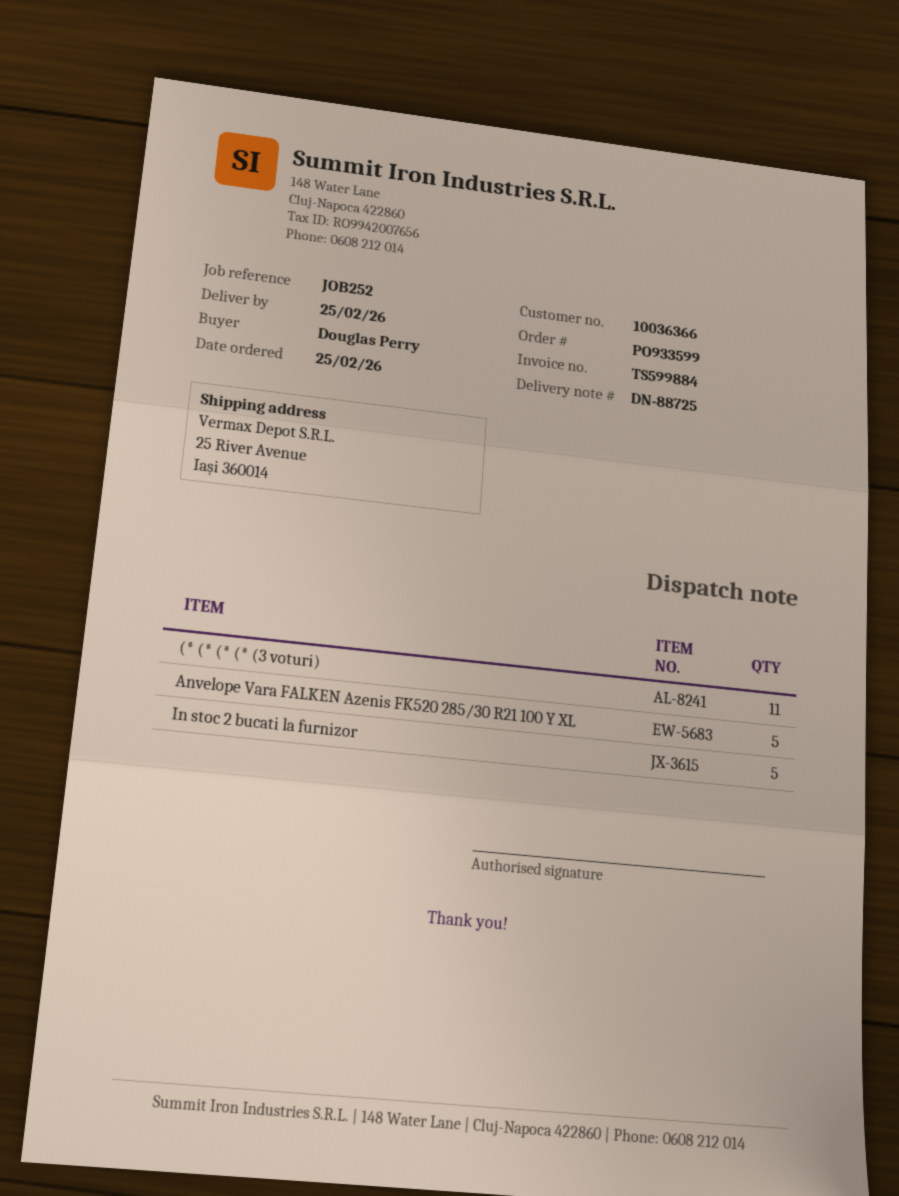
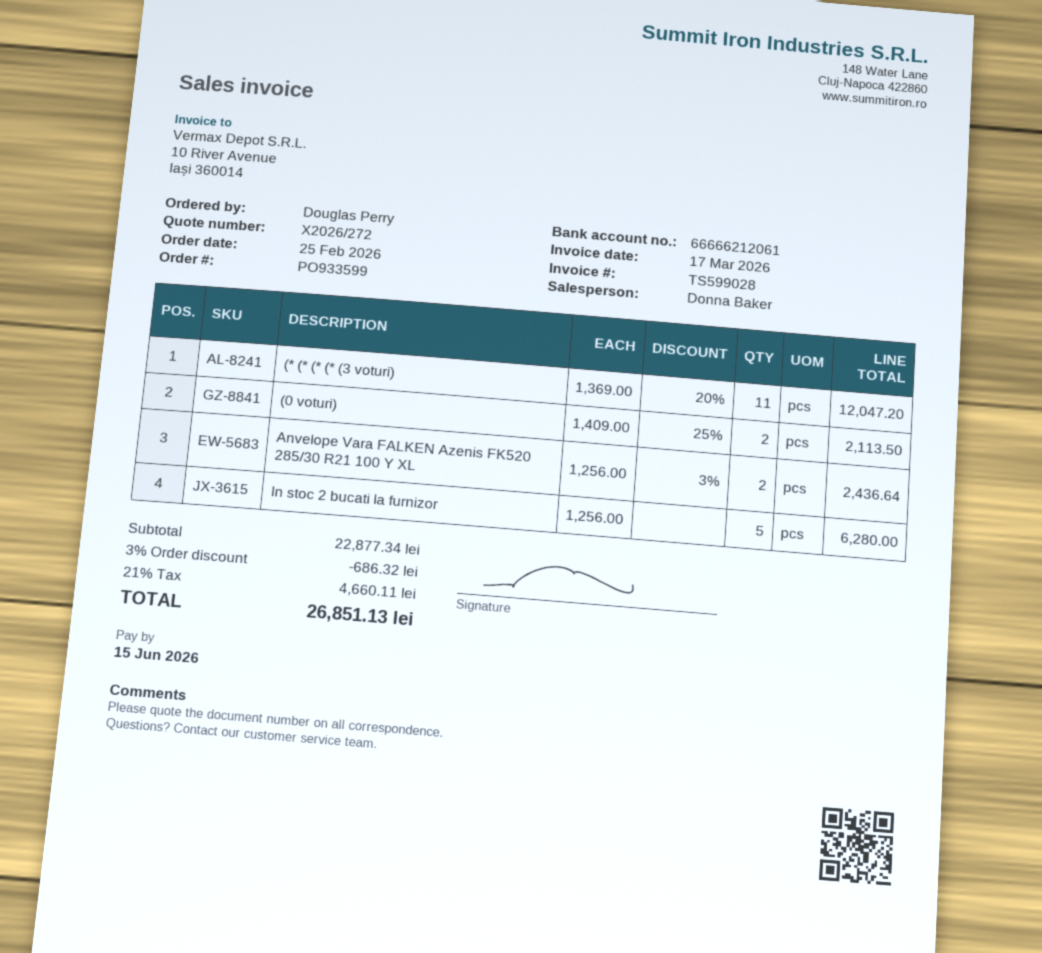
invoice number: TS599884 -> TS599028
Anvelope Vara FALKEN Azenis FK520 285/30 R21 100 Y XL: 5 -> 2
(0 voturi): none -> 2

